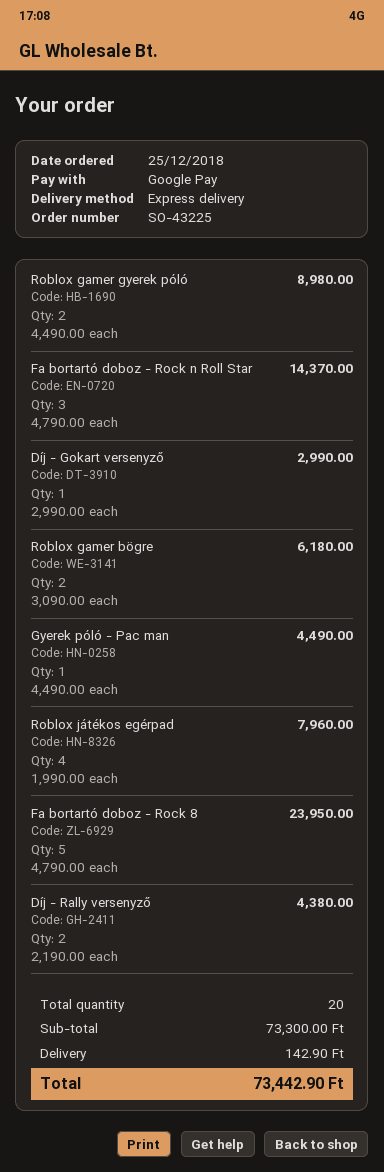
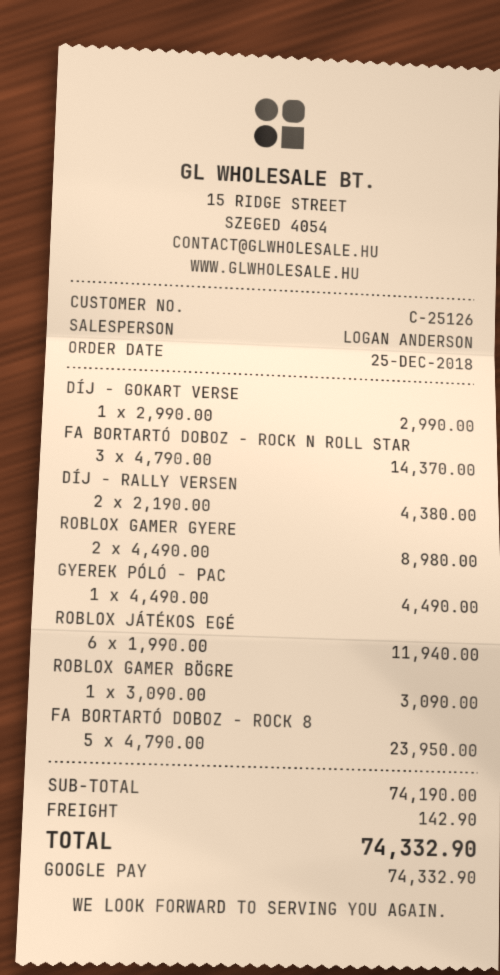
Roblox gamer bögre: 2 x 3090.00 = 6180.00 -> 1 x 3090.00 = 3090.00
Roblox játékos egérpad: 4 x 1990.00 = 7960.00 -> 6 x 1990.00 = 11940.00
subtotal: 73300.00 -> 74190.00
total: 73442.90 -> 74332.90

